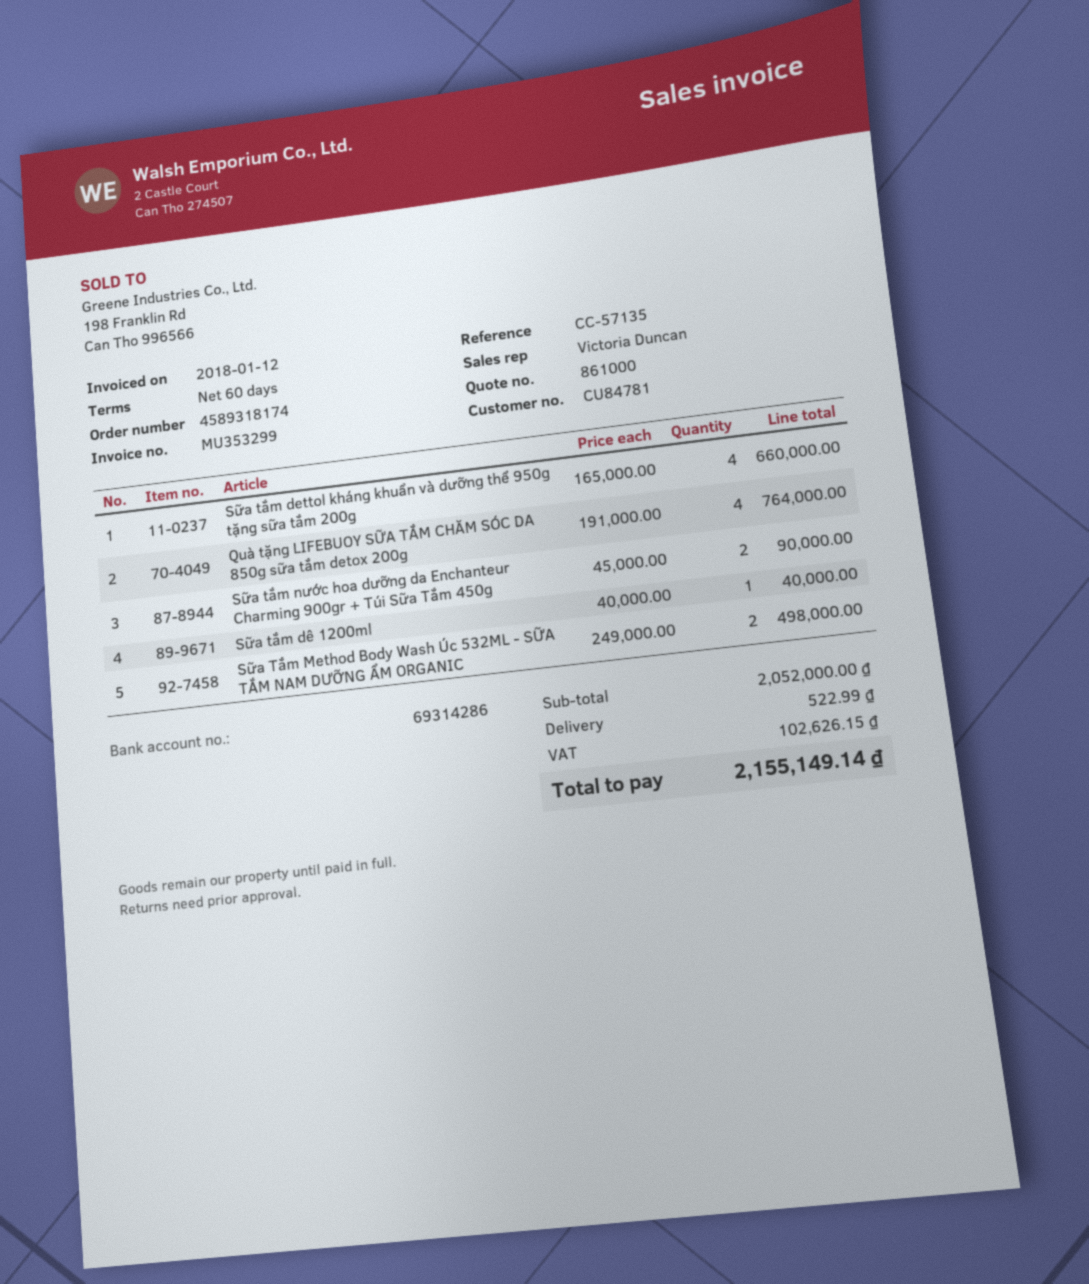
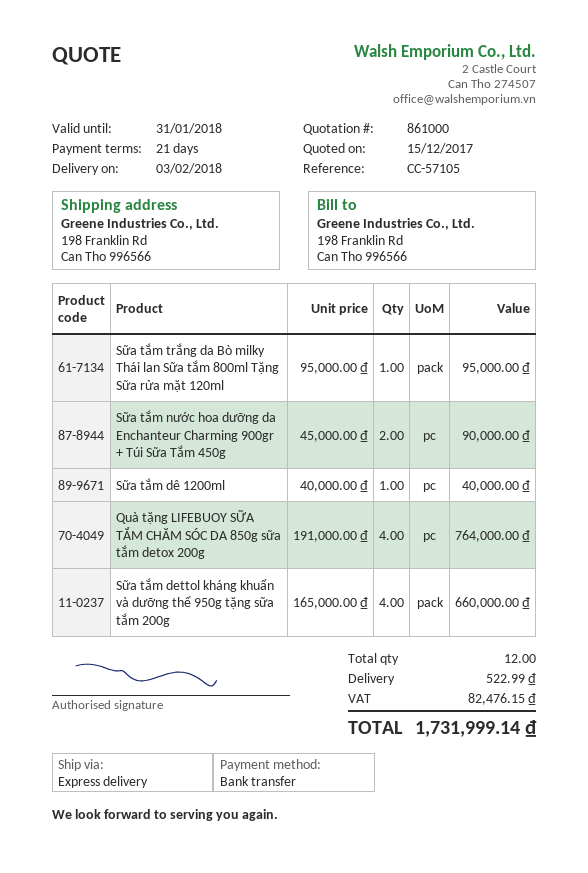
payment terms: 60 days -> 21 days
reference: CC-57135 -> CC-57105
Sữa Tắm Method Body Wash Úc 532ML - SỮA TẮM NAM DƯỠNG ẨM ORGANIC: 2 x 249000.00 = 498000.00 -> none
Sữa tắm trắng da Bò milky Thái lan Sữa tắm 800ml Tặng Sữa rửa mặt 120ml: none -> 1 x 95000.00 = 95000.00
tax: 102626.15 -> 82476.15
total: 2155149.14 -> 1731999.14

